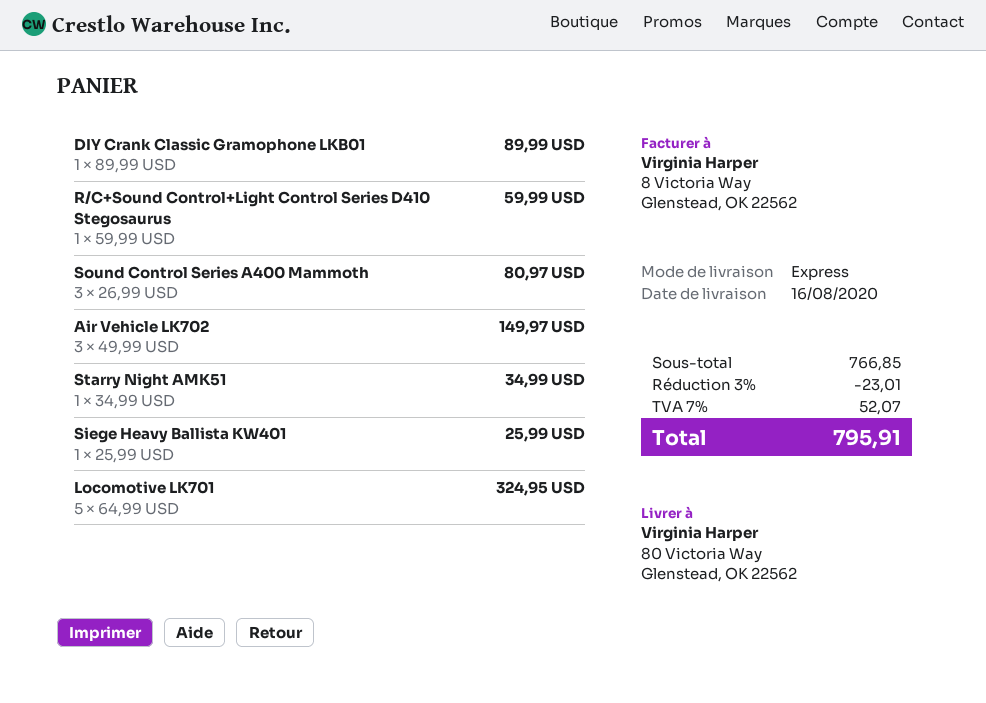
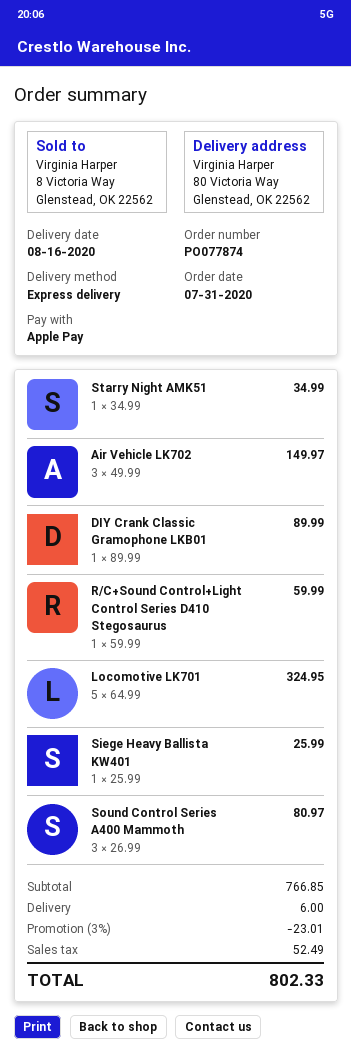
shipping: none -> 6.00
tax: 52.07 -> 52.49
total: 795.91 -> 802.33

